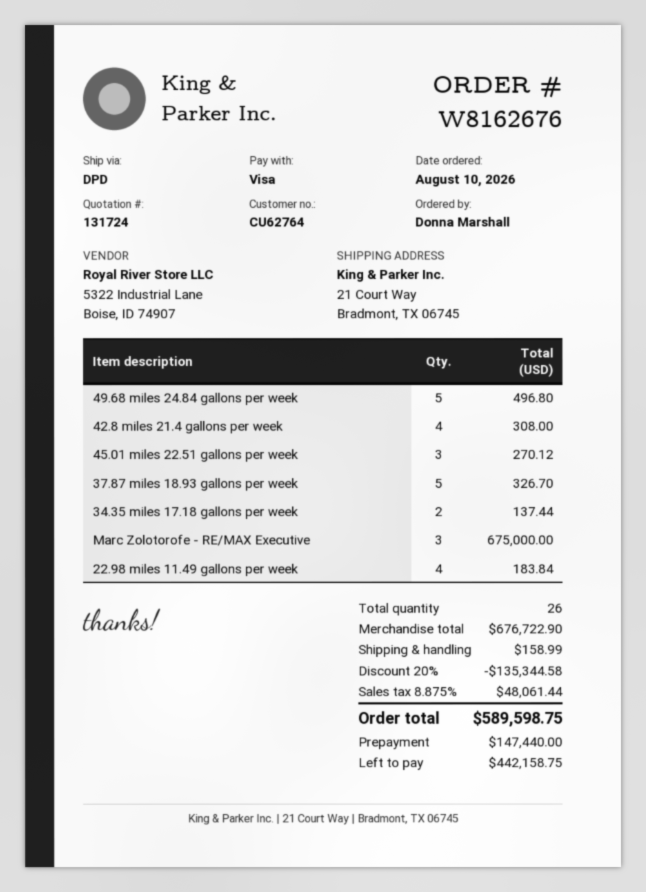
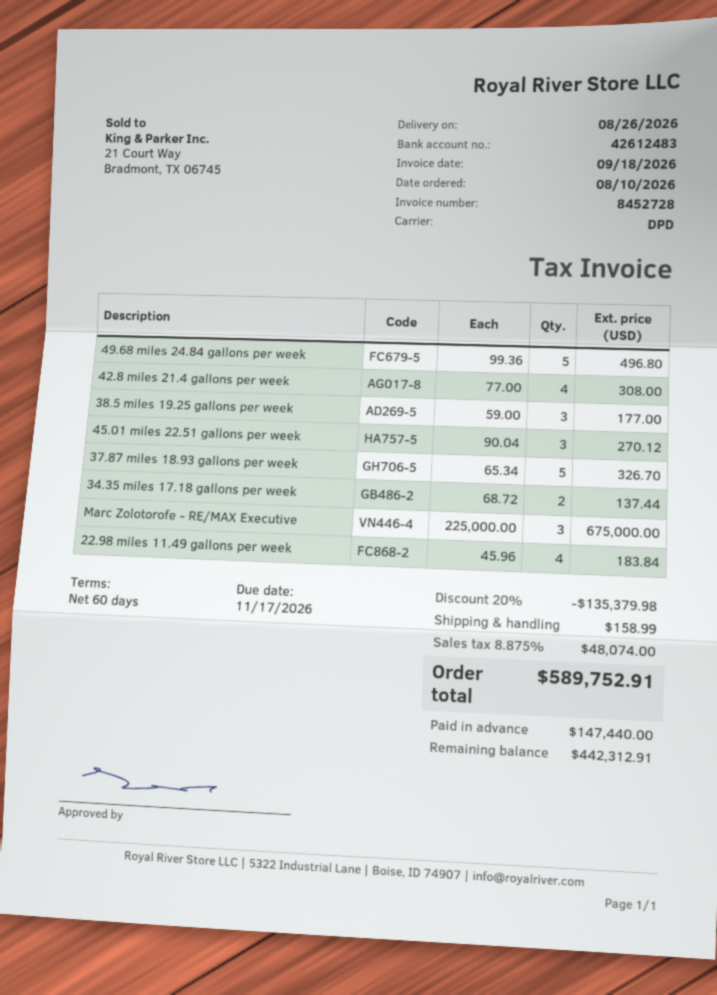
38.5 miles 19.25 gallons per week: none -> 3 for 177.00
discount: 20% = 135344.58 -> 20% = 135379.98
tax: 8.875% = 48061.44 -> 8.875% = 48074.00
total: 589598.75 -> 589752.91
balance: 442158.75 -> 442312.91

